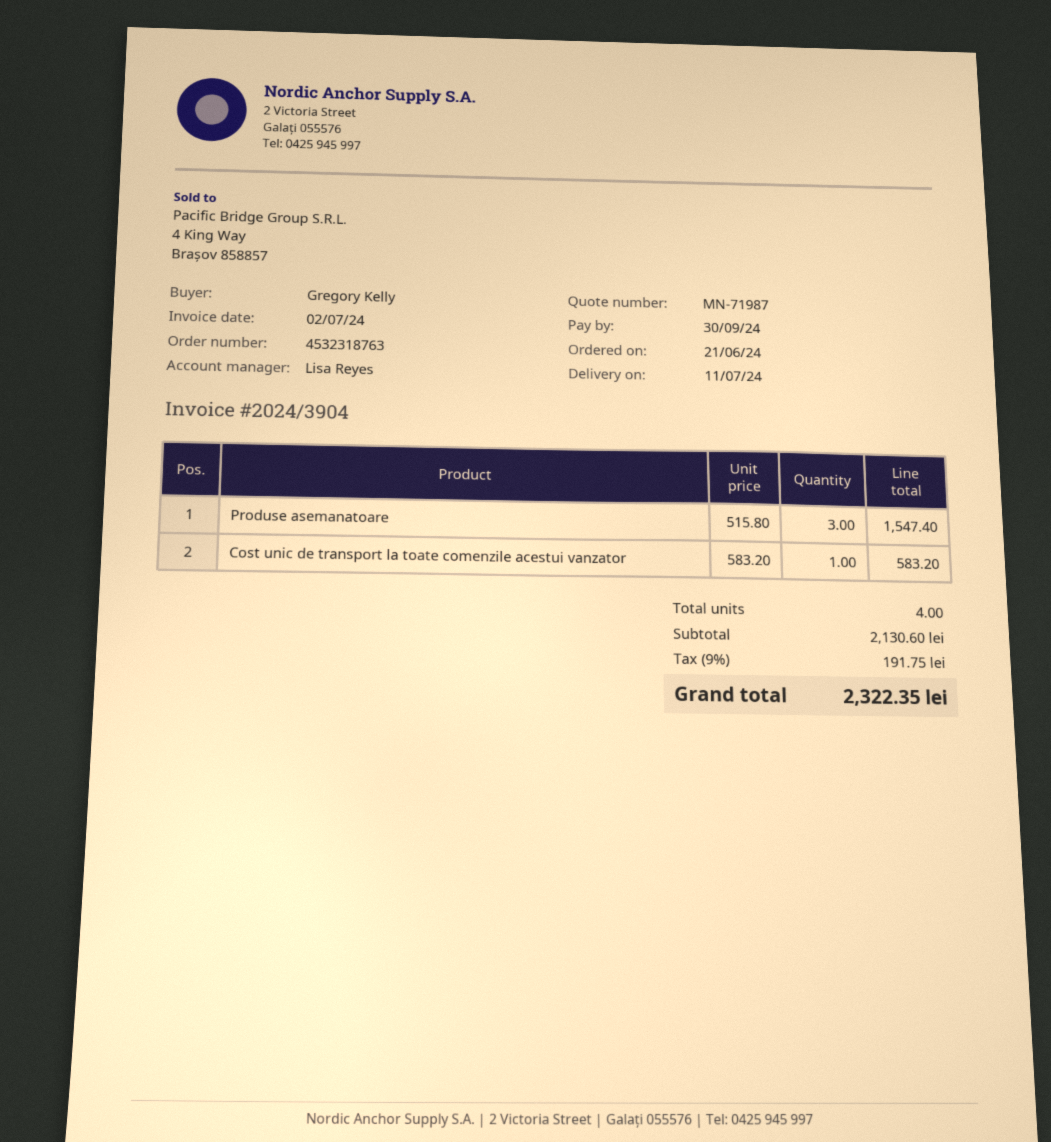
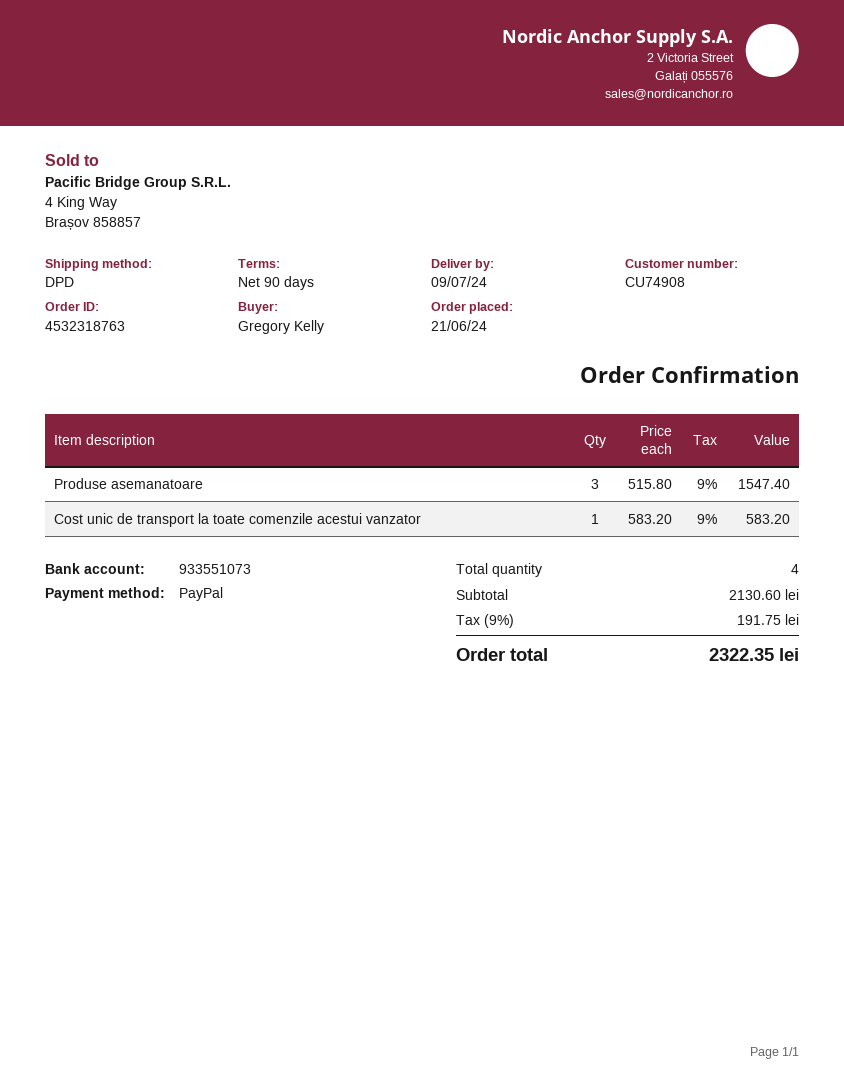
delivery date: 2024-07-11 -> 2024-07-09

